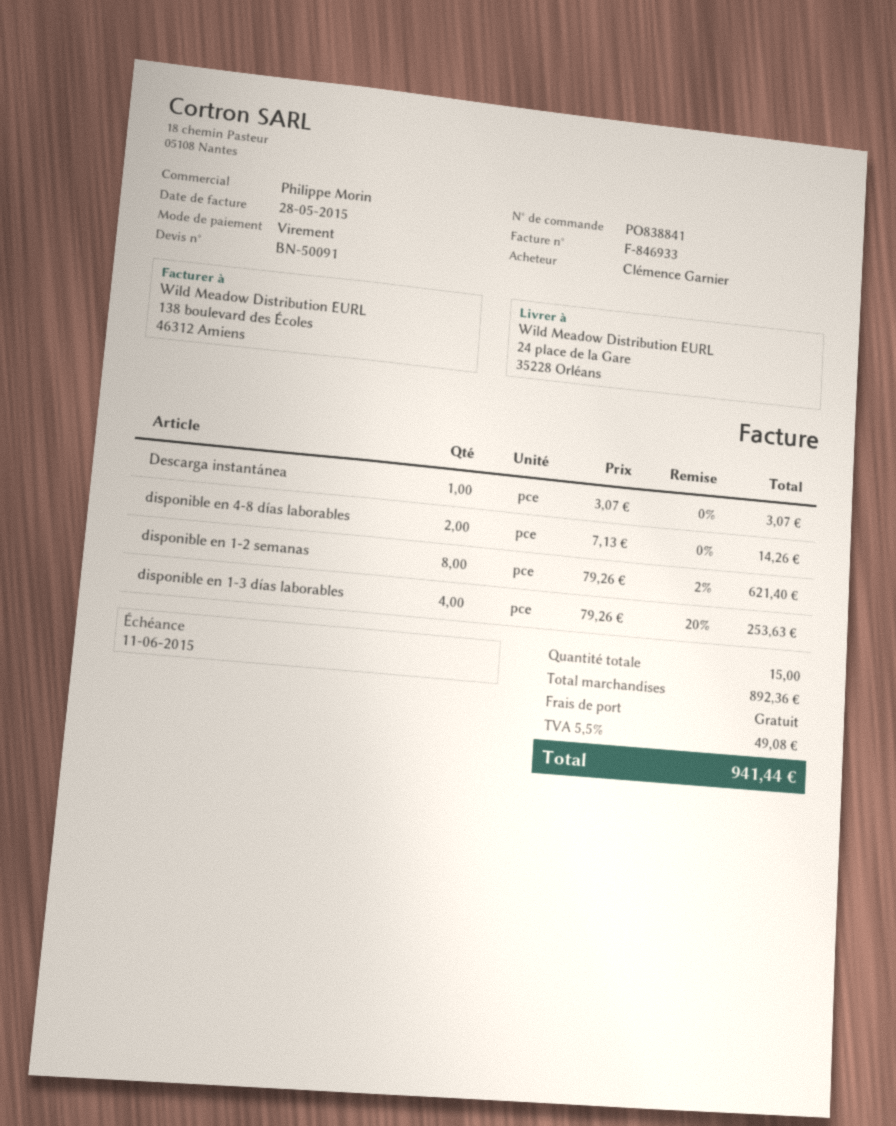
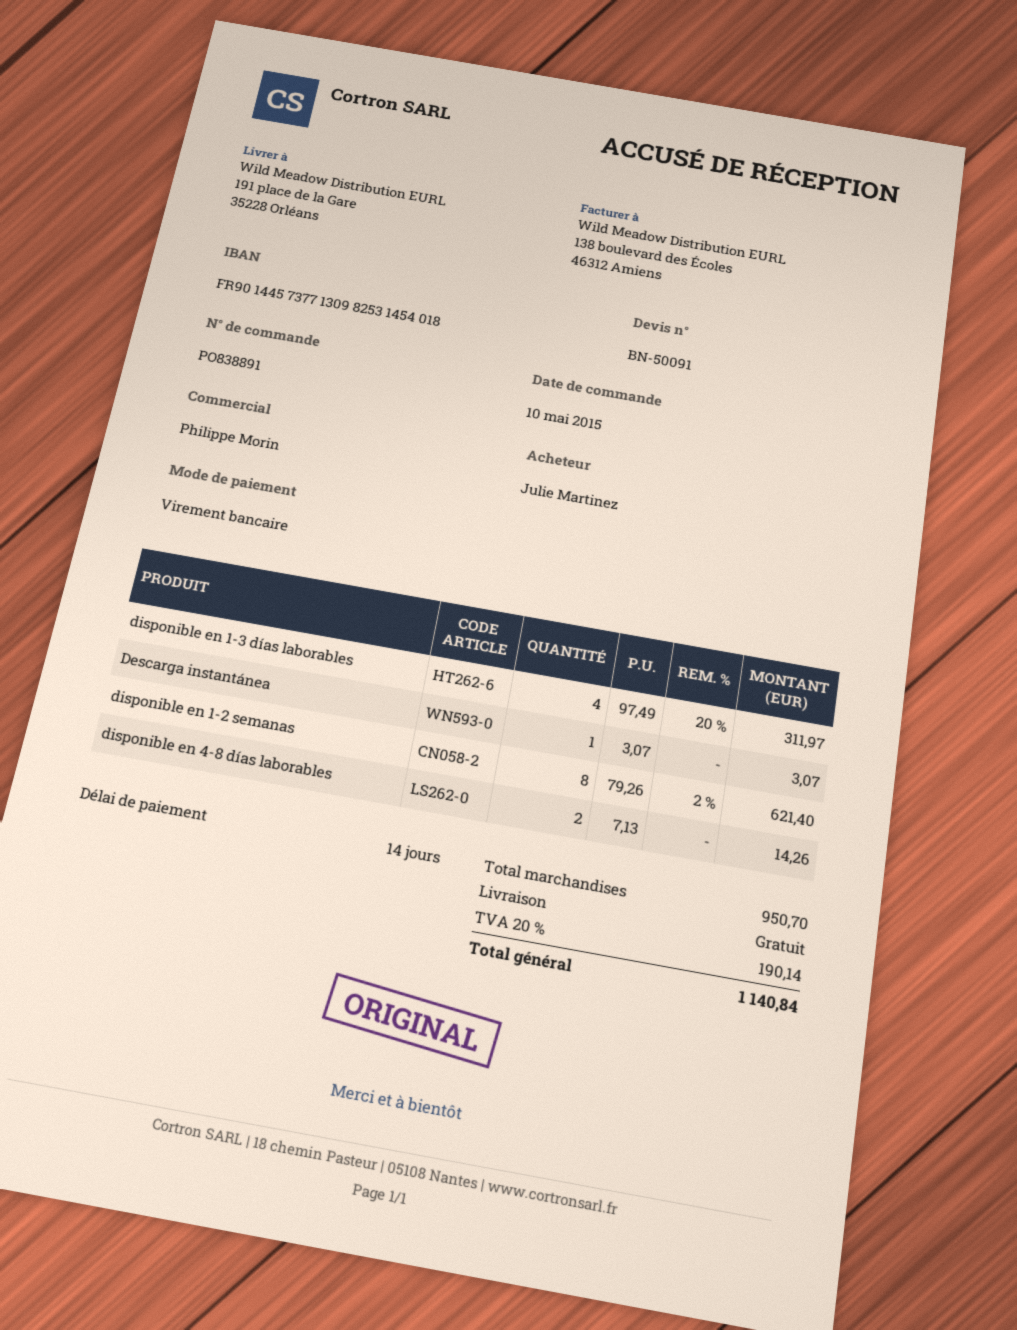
order number: PO838841 -> PO838891
ordered by: Clémence Garnier -> Julie Martinez
ship to: 24 place de la Gare, 35228 Orléans -> 191 place de la Gare, 35228 Orléans
disponible en 1-3 días laborables: 4 x 79.26 - 20% = 253.63 -> 4 x 97.49 - 20% = 311.97
subtotal: 892.36 -> 950.70
tax: 5.5% = 49.08 -> 20% = 190.14
total: 941.44 -> 1140.84

